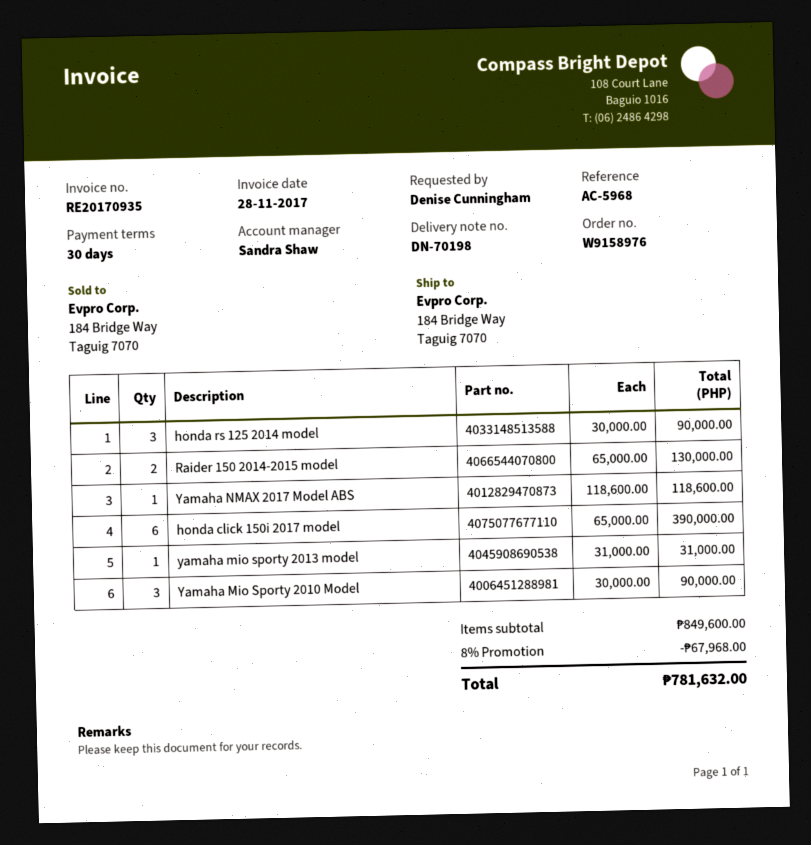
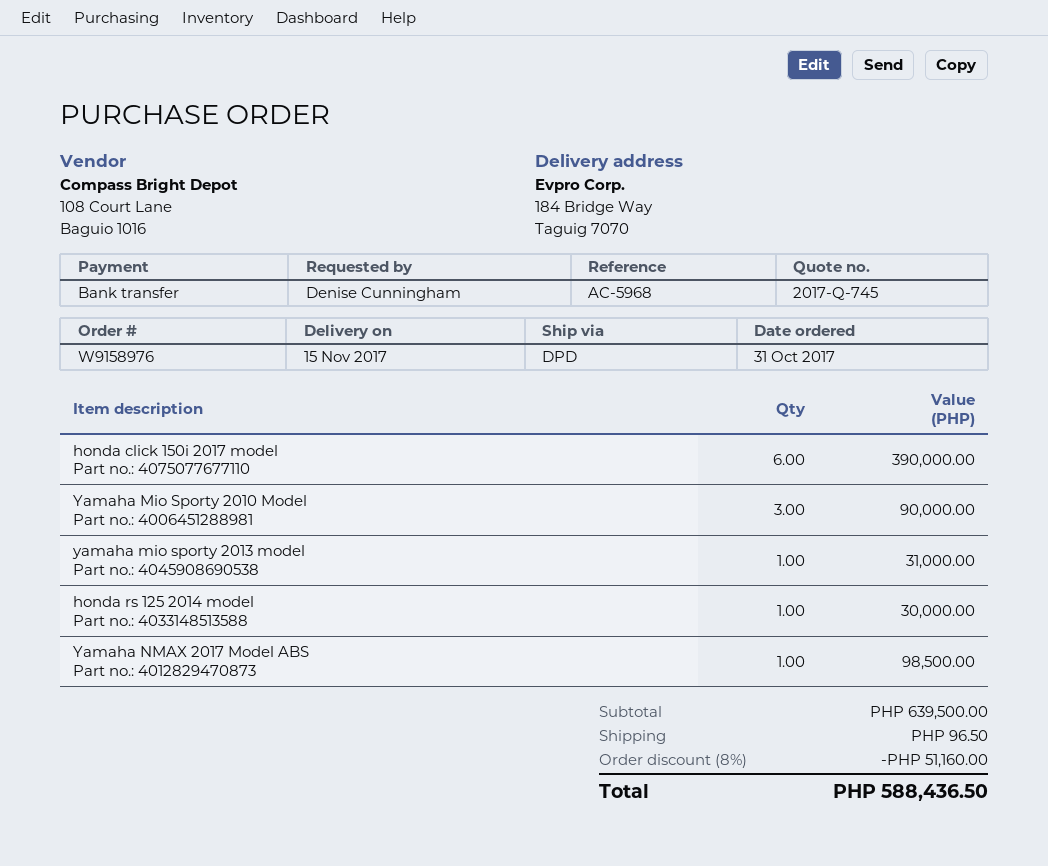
honda rs 125 2014 model: 3 for 90000.00 -> 1 for 30000.00
Raider 150 2014-2015 model: 2 for 130000.00 -> none
Yamaha NMAX 2017 Model ABS: 1 for 118600.00 -> 1 for 98500.00
subtotal: 849600.00 -> 639500.00
discount: 8% = 67968.00 -> 8% = 51160.00
shipping: none -> 96.50
total: 781632.00 -> 588436.50

